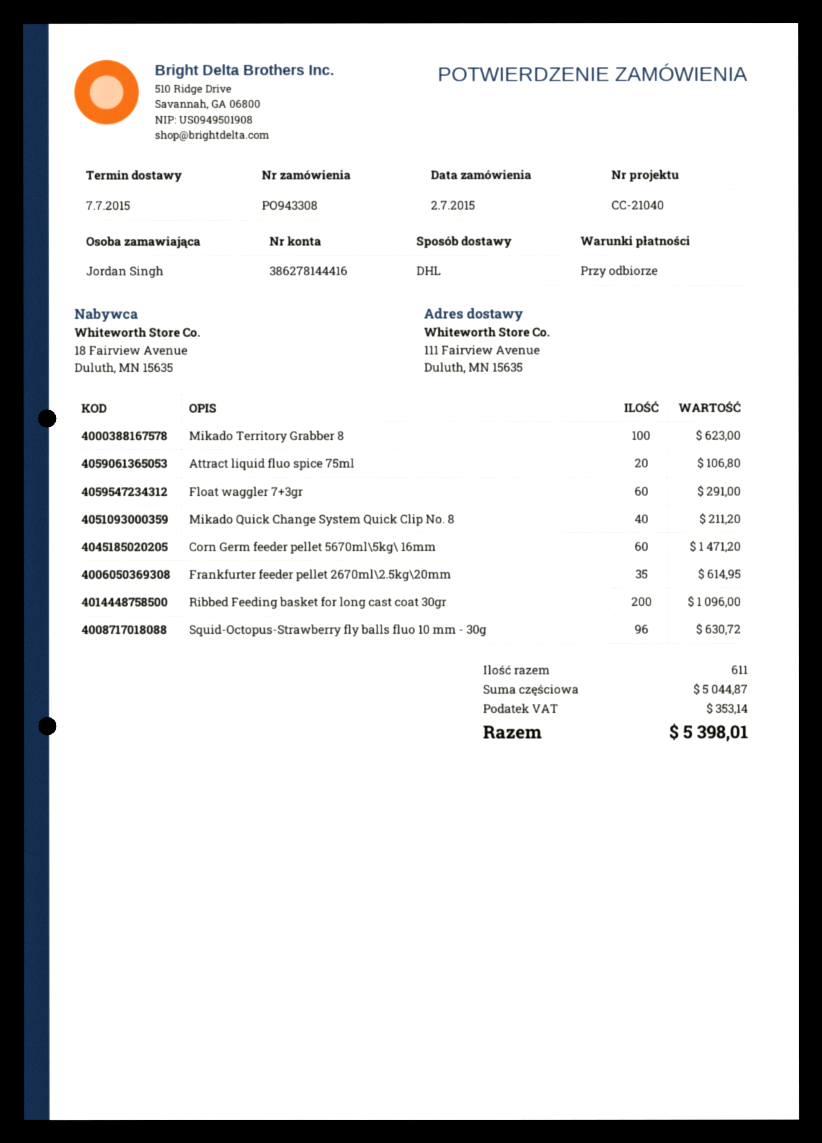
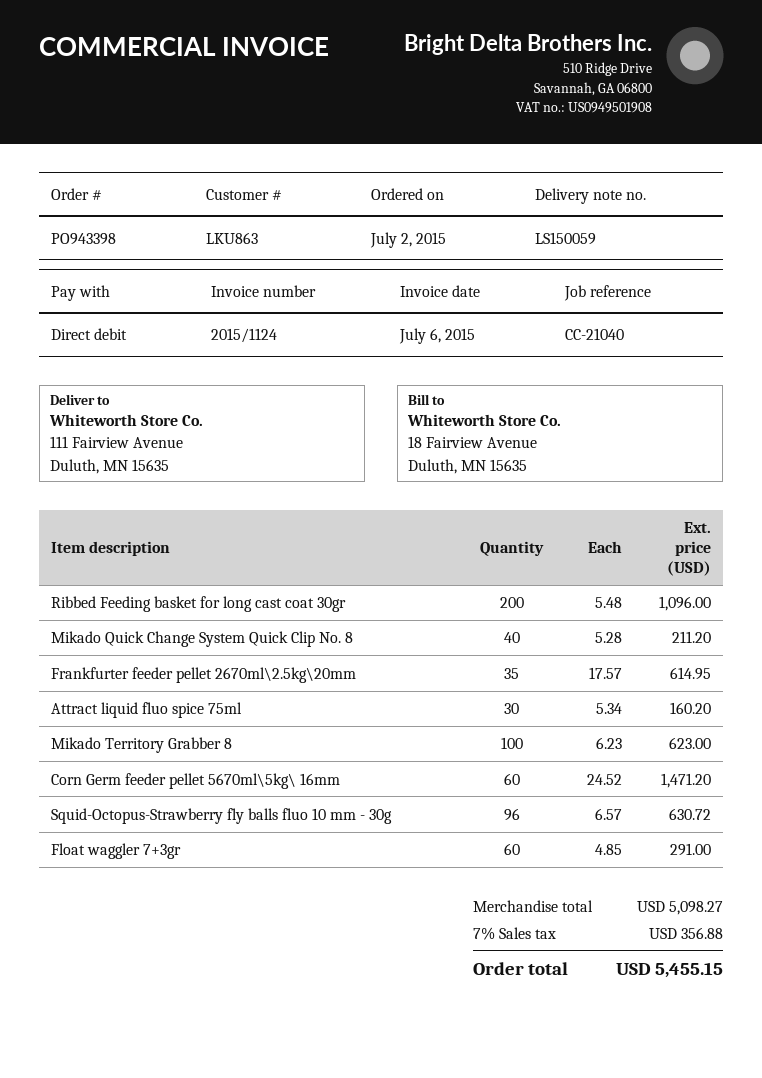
order number: PO943308 -> PO943398
Attract liquid fluo spice 75ml: 20 for 106.80 -> 30 for 160.20
subtotal: 5044.87 -> 5098.27
tax: 353.14 -> 356.88
total: 5398.01 -> 5455.15

